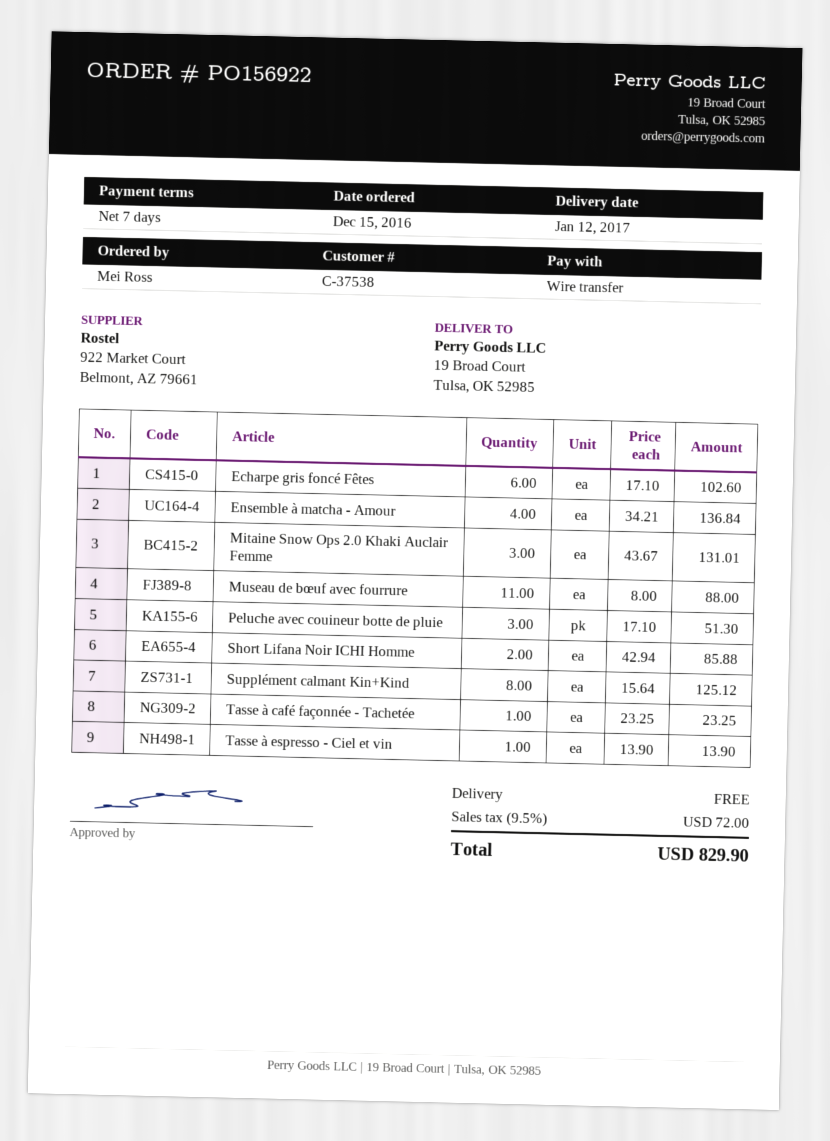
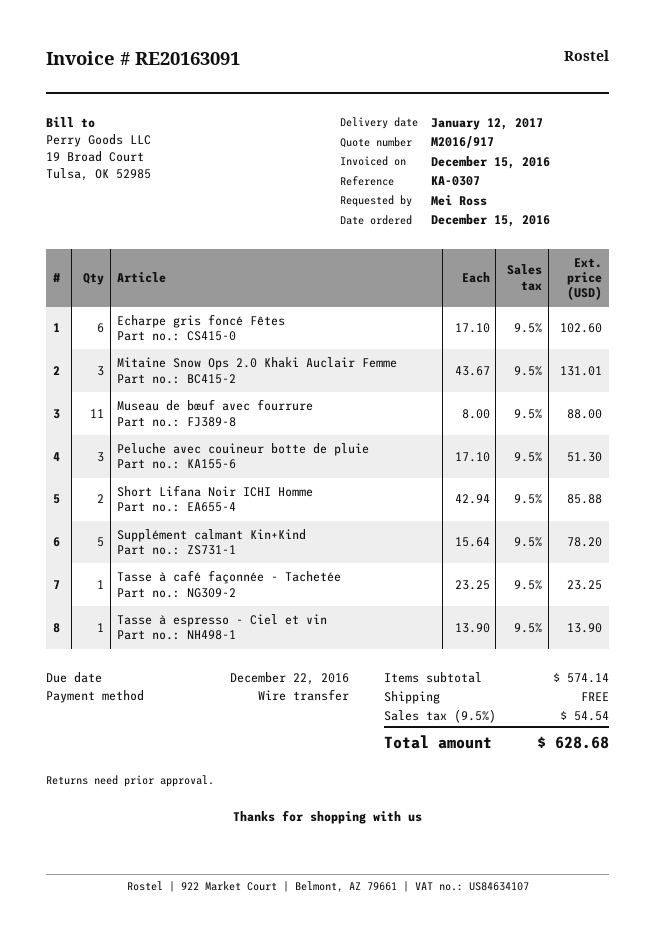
Ensemble à matcha - Amour: 4 x 34.21 = 136.84 -> none
Supplément calmant Kin+Kind: 8 x 15.64 = 125.12 -> 5 x 15.64 = 78.20
tax: 9.5% = 72.00 -> 9.5% = 54.54
total: 829.90 -> 628.68

